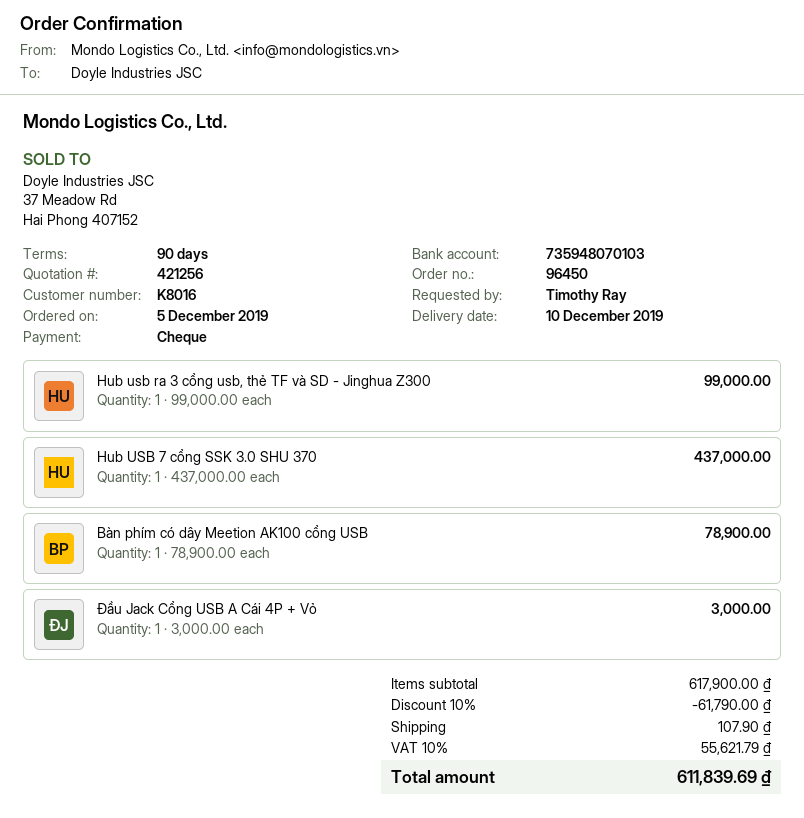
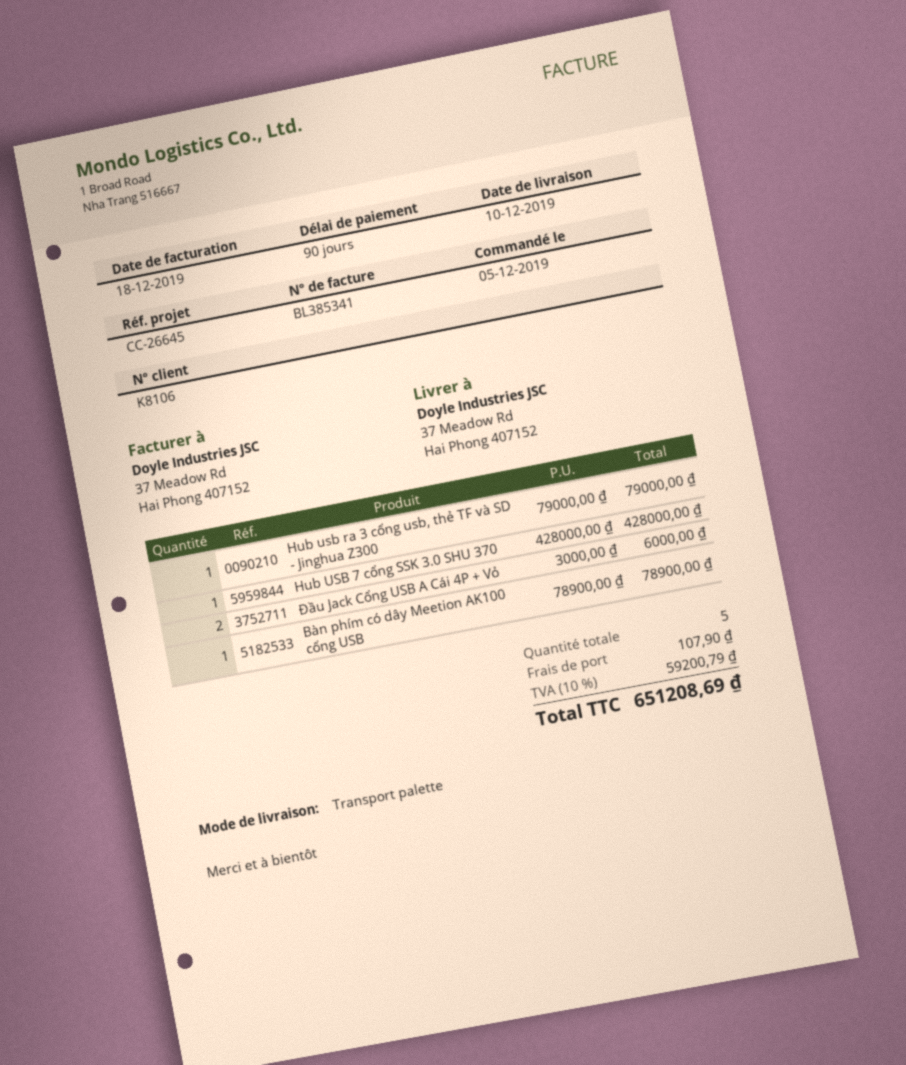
customer number: K8016 -> K8106
Hub usb ra 3 cổng usb, thẻ TF và SD - Jinghua Z300: 1 x 99000.00 = 99000.00 -> 1 x 79000.00 = 79000.00
Hub USB 7 cổng SSK 3.0 SHU 370: 1 x 437000.00 = 437000.00 -> 1 x 428000.00 = 428000.00
Đầu Jack Cổng USB A Cái 4P + Vỏ: 1 x 3000.00 = 3000.00 -> 2 x 3000.00 = 6000.00
discount: 10% = 61790.00 -> none
tax: 10% = 55621.79 -> 10% = 59200.79
total: 611839.69 -> 651208.69

